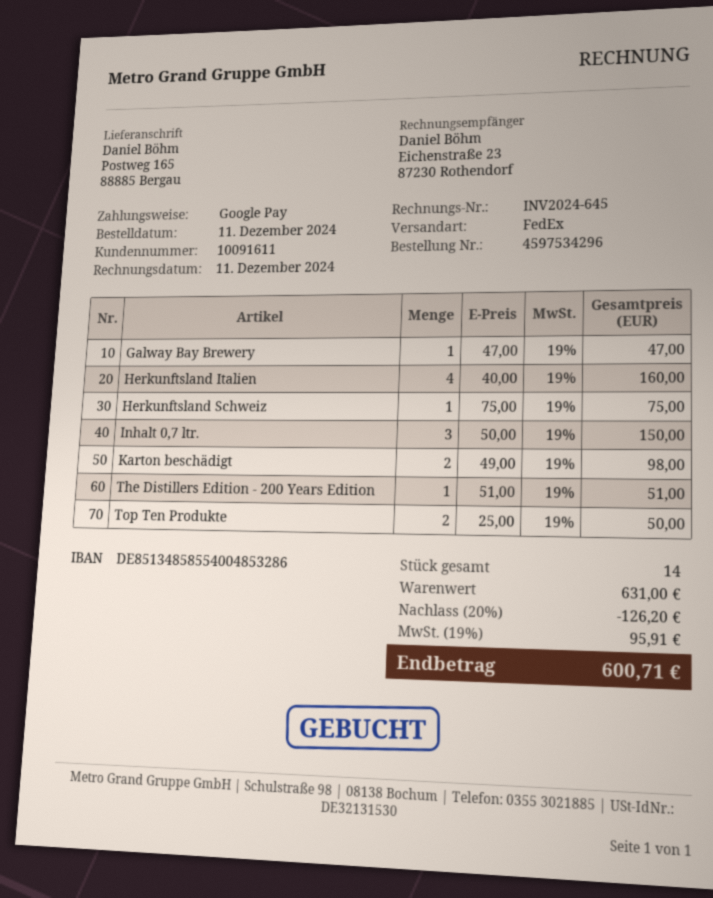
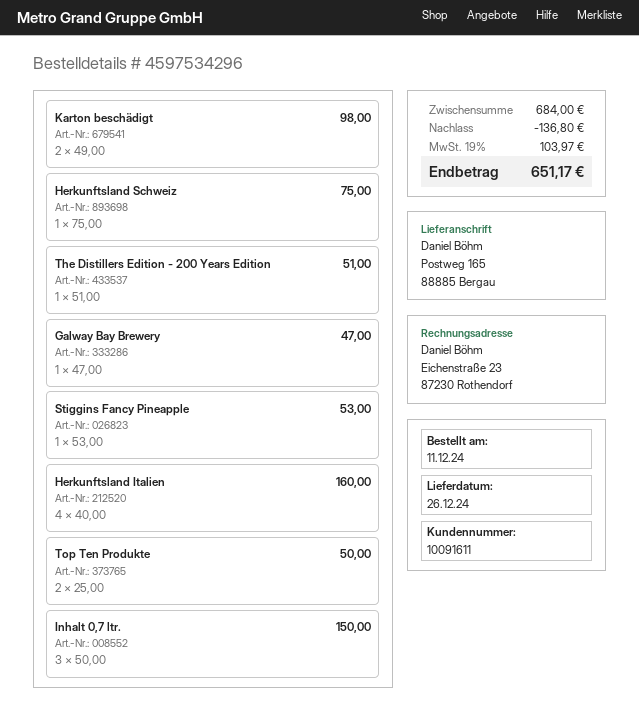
Stiggins Fancy Pineapple: none -> 1 x 53.00 = 53.00
subtotal: 631.00 -> 684.00
discount: 126.20 -> 136.80
tax: 19% = 95.91 -> 19% = 103.97
total: 600.71 -> 651.17

